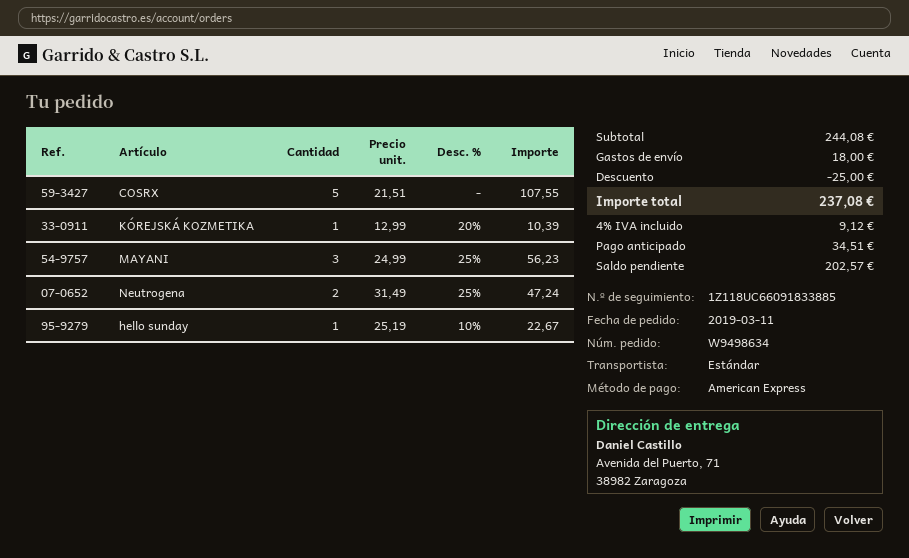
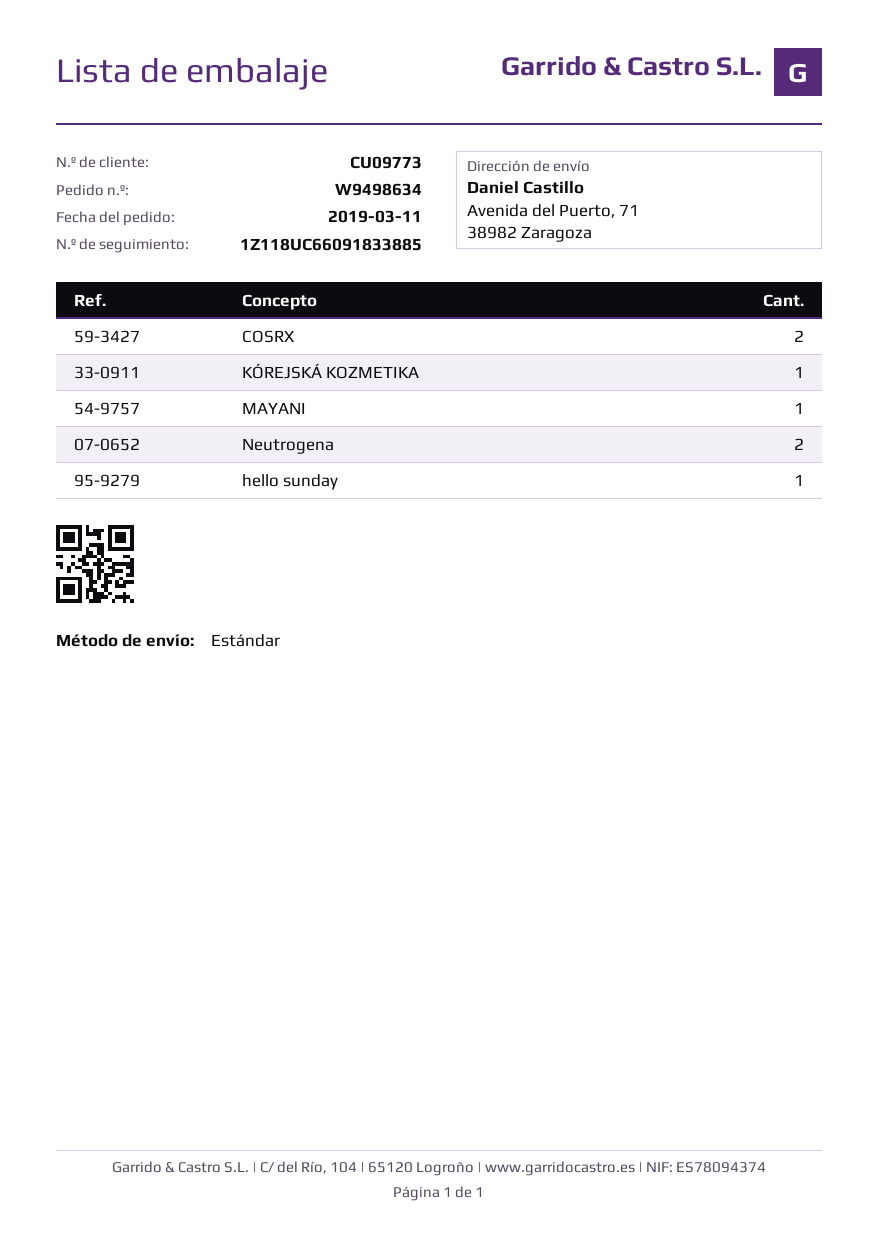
COSRX: 5 -> 2
MAYANI: 3 -> 1

